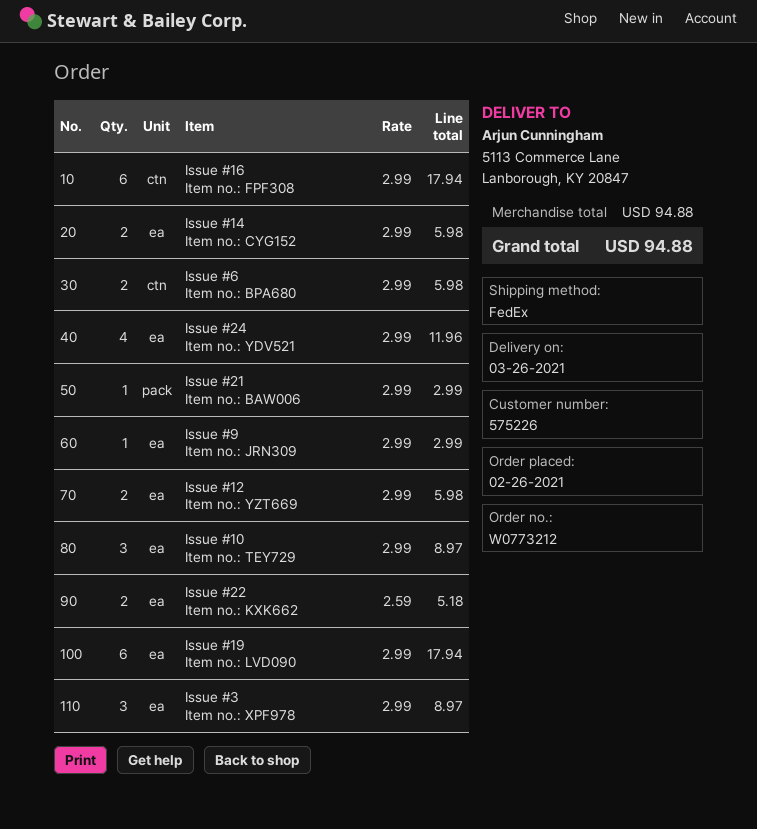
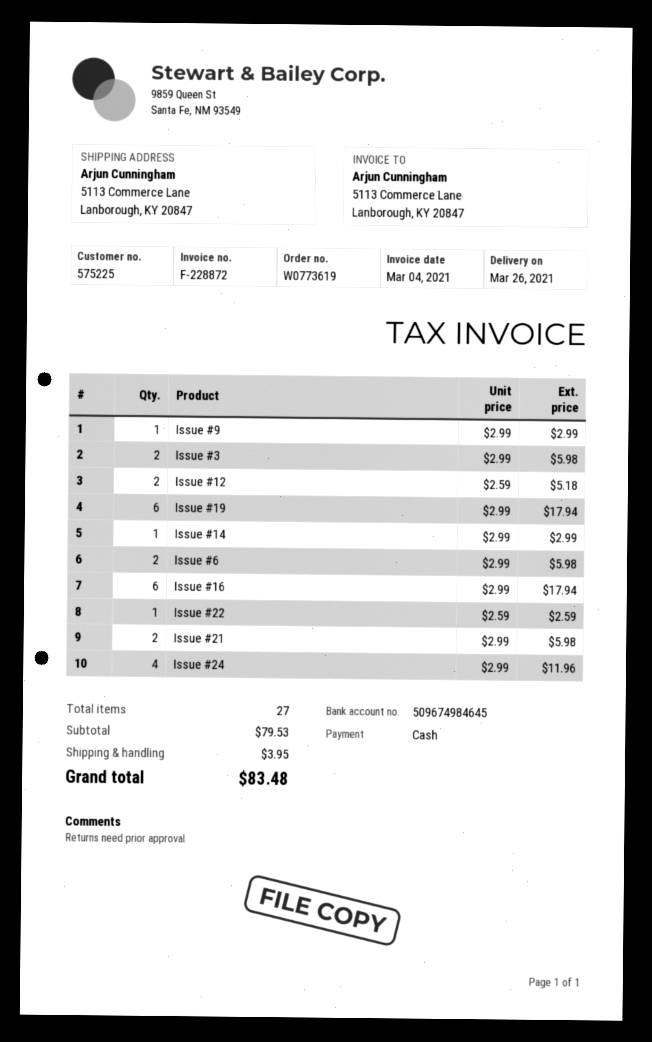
order number: W0773212 -> W0773619
customer number: 575226 -> 575225
Issue #14: 2 x 2.99 = 5.98 -> 1 x 2.99 = 2.99
Issue #21: 1 x 2.99 = 2.99 -> 2 x 2.99 = 5.98
Issue #12: 2 x 2.99 = 5.98 -> 2 x 2.59 = 5.18
Issue #10: 3 x 2.99 = 8.97 -> none
Issue #22: 2 x 2.59 = 5.18 -> 1 x 2.59 = 2.59
Issue #3: 3 x 2.99 = 8.97 -> 2 x 2.99 = 5.98
subtotal: 94.88 -> 79.53
shipping: none -> 3.95
total: 94.88 -> 83.48

